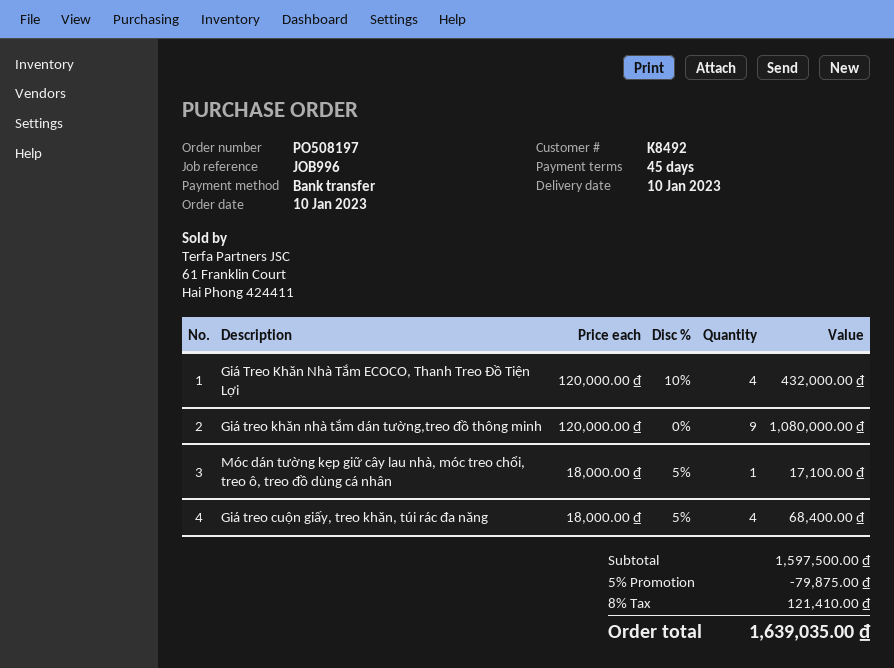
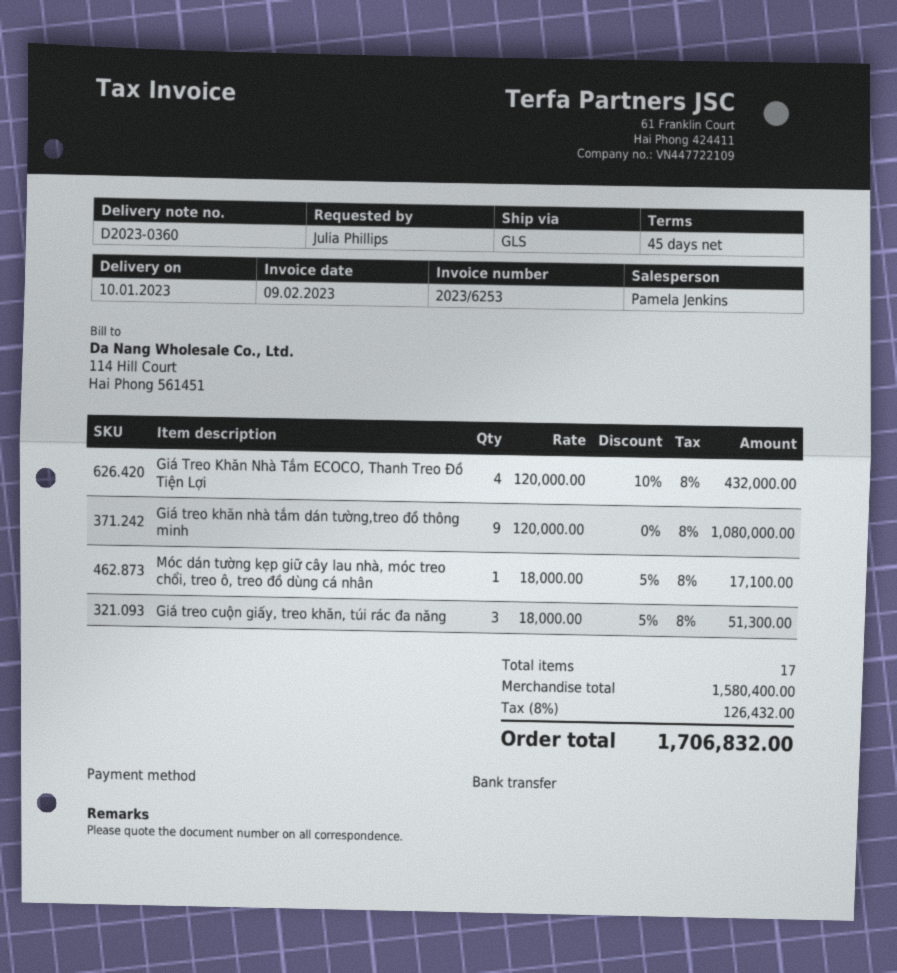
Giá treo cuộn giấy, treo khăn, túi rác đa năng: 4 x 18000.00 - 5% = 68400.00 -> 3 x 18000.00 - 5% = 51300.00
subtotal: 1597500.00 -> 1580400.00
discount: 5% = 79875.00 -> none
tax: 8% = 121410.00 -> 8% = 126432.00
total: 1639035.00 -> 1706832.00

